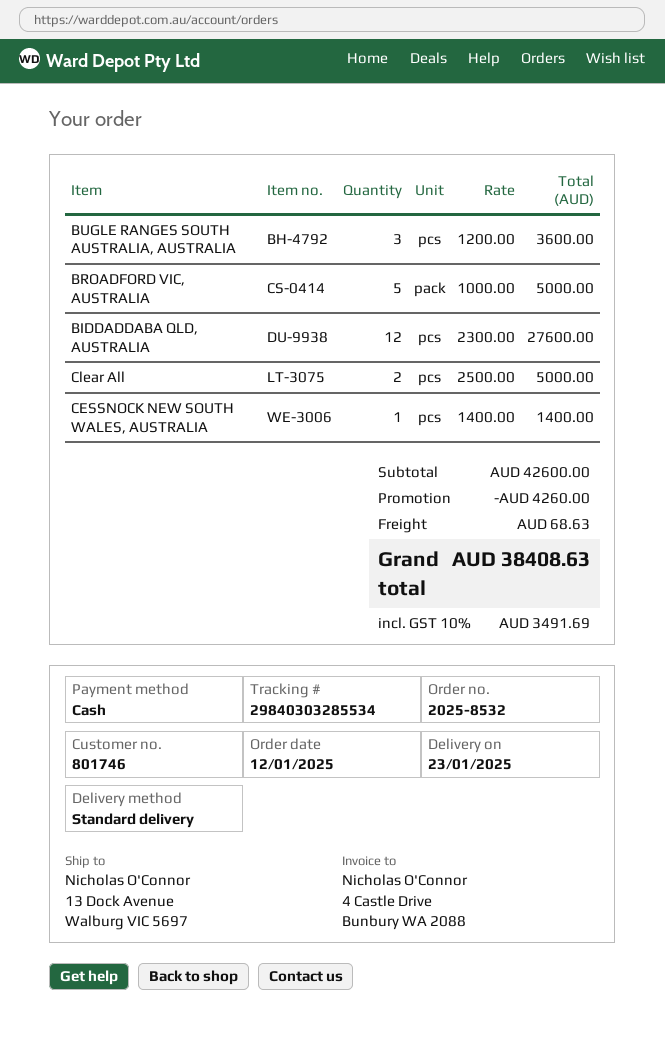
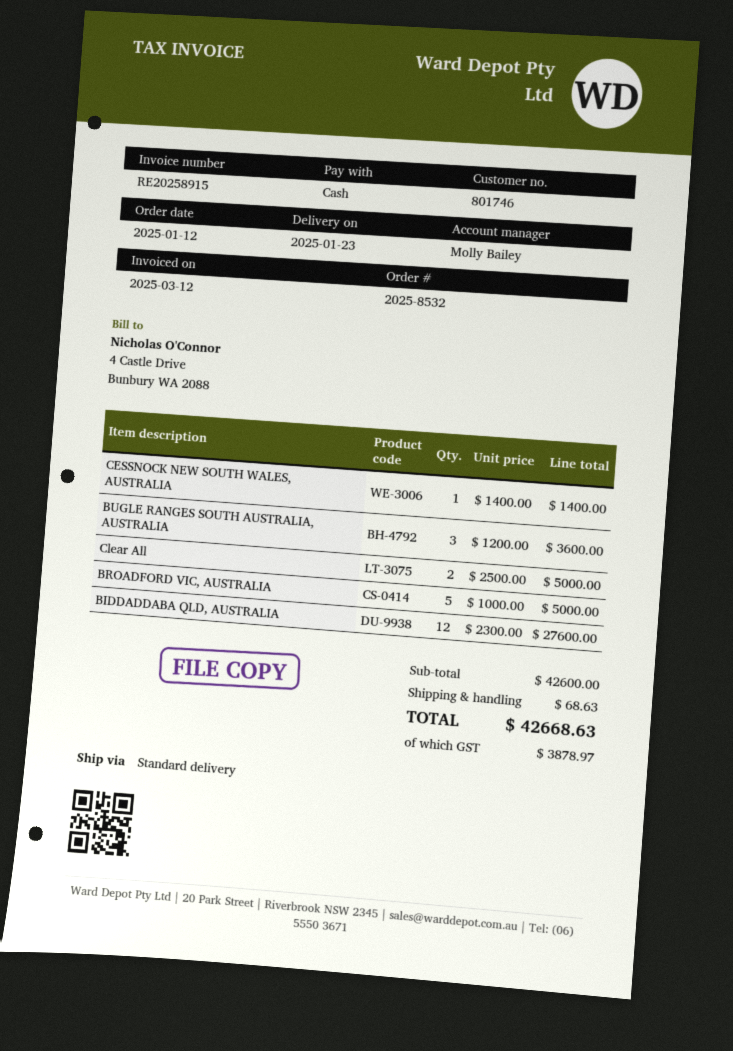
discount: 4260.00 -> none
tax: 3491.69 -> 3878.97
total: 38408.63 -> 42668.63

